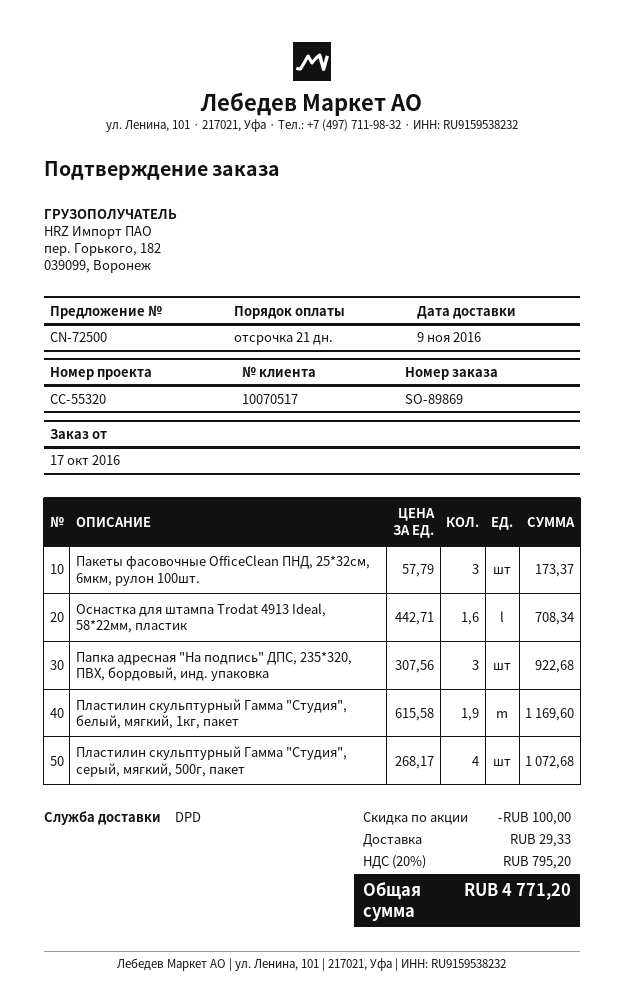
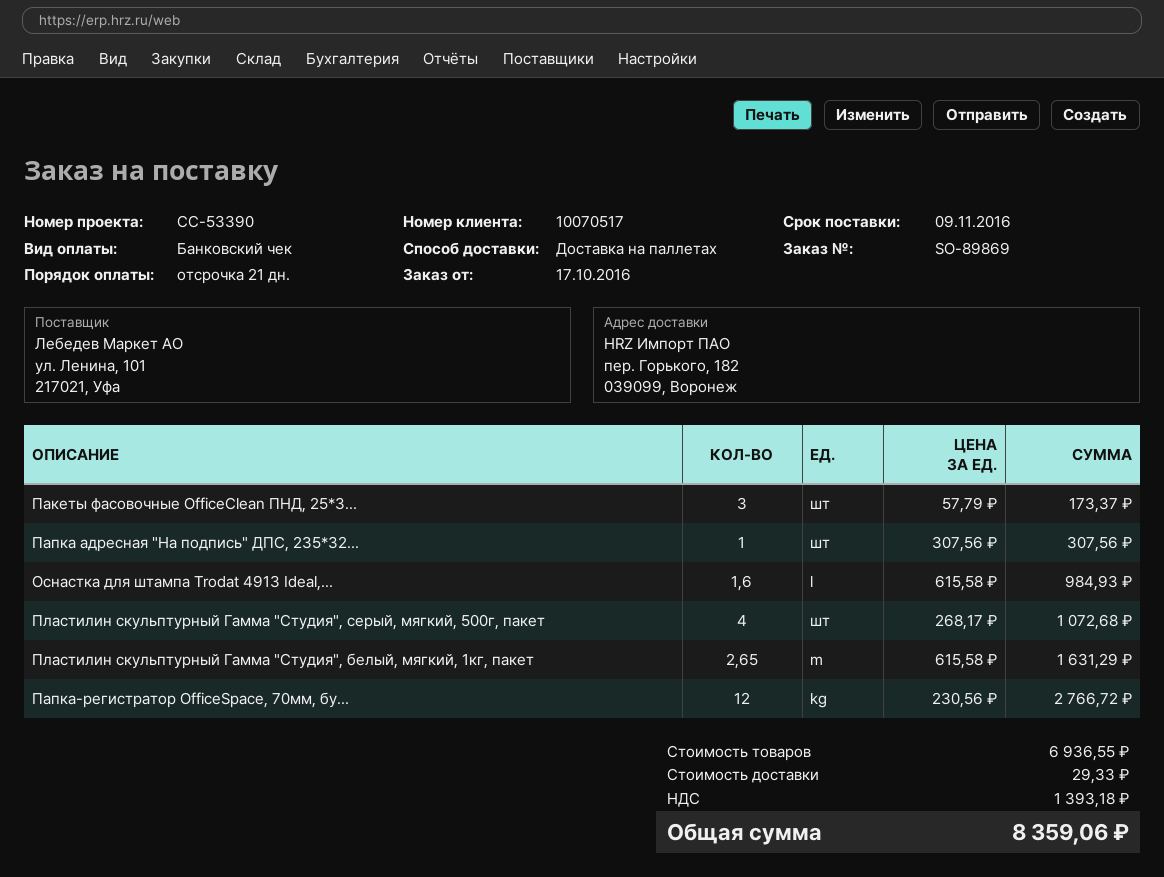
reference: CC-55320 -> CC-53390
shipping method: DPD -> pallet freight
Оснастка для штампа Trodat 4913 Ideal, 58*22мм, пластик: 1.6 x 442.71 = 708.34 -> 1.6 x 615.58 = 984.93
Папка адресная "На подпись" ДПС, 235*320, ПВХ, бордовый, инд. упаковка: 3 x 307.56 = 922.68 -> 1 x 307.56 = 307.56
Пластилин скульптурный Гамма "Студия", белый, мягкий, 1кг, пакет: 1.9 x 615.58 = 1169.60 -> 2.65 x 615.58 = 1631.29
Папка-регистратор OfficeSpace, 70мм, бу...: none -> 12 x 230.56 = 2766.72
discount: 100.00 -> none
tax: 795.20 -> 1393.18
total: 4771.20 -> 8359.06

